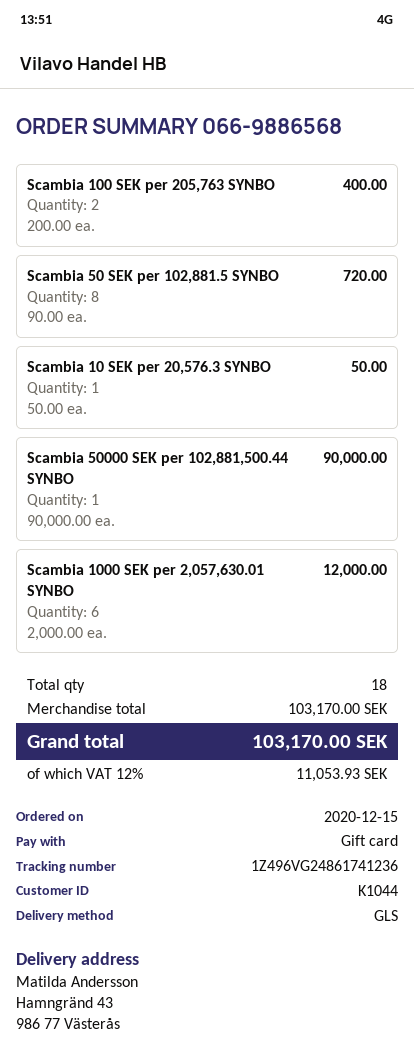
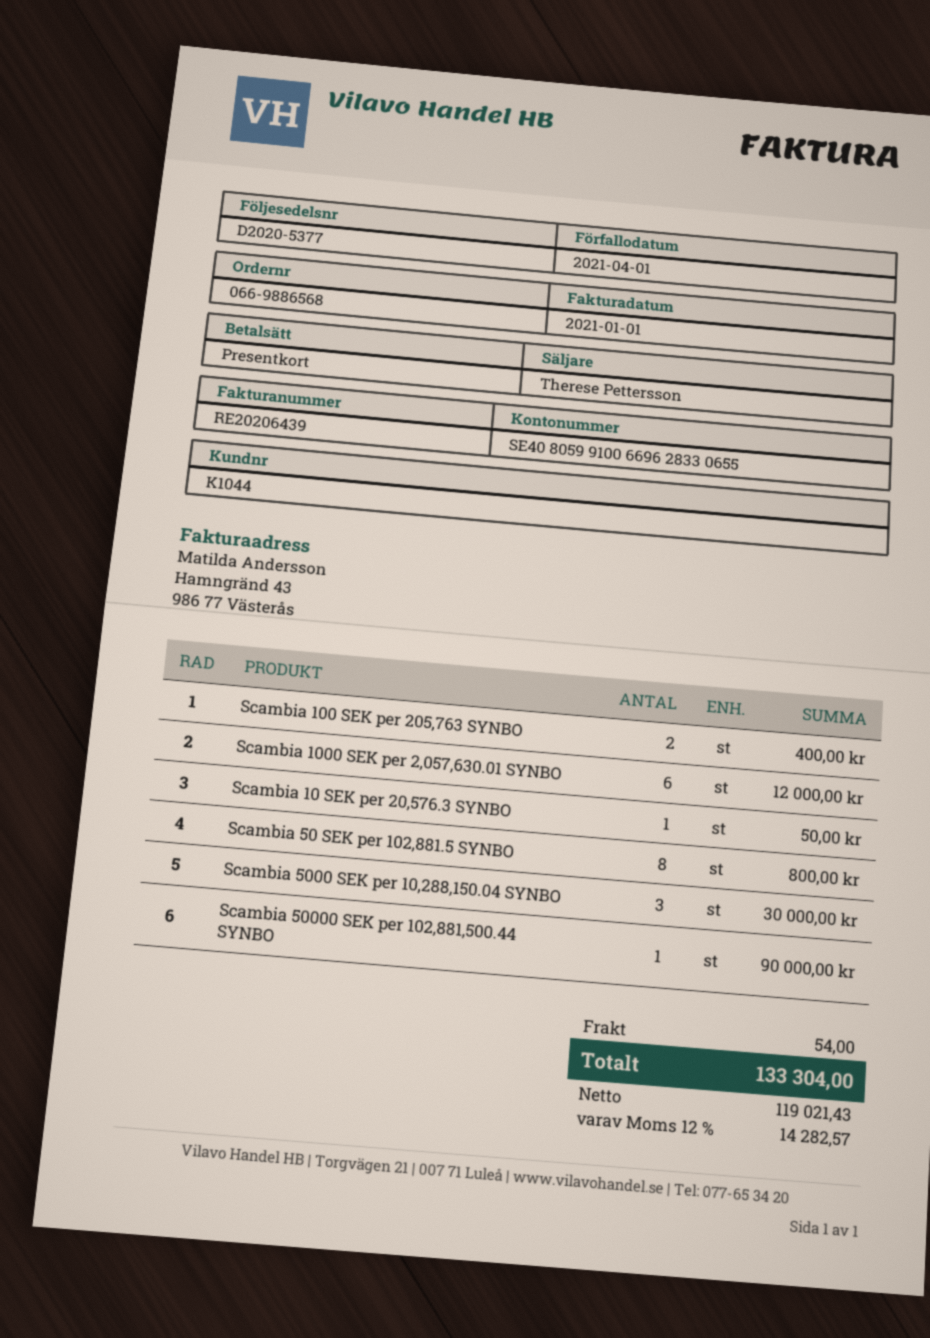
Scambia 50 SEK per 102,881.5 SYNBO: 8 for 720.00 -> 8 for 800.00
Scambia 5000 SEK per 10,288,150.04 SYNBO: none -> 3 for 30000.00
shipping: none -> 54.00
tax: 12% = 11053.93 -> 12% = 14282.57
total: 103170.00 -> 133304.00

